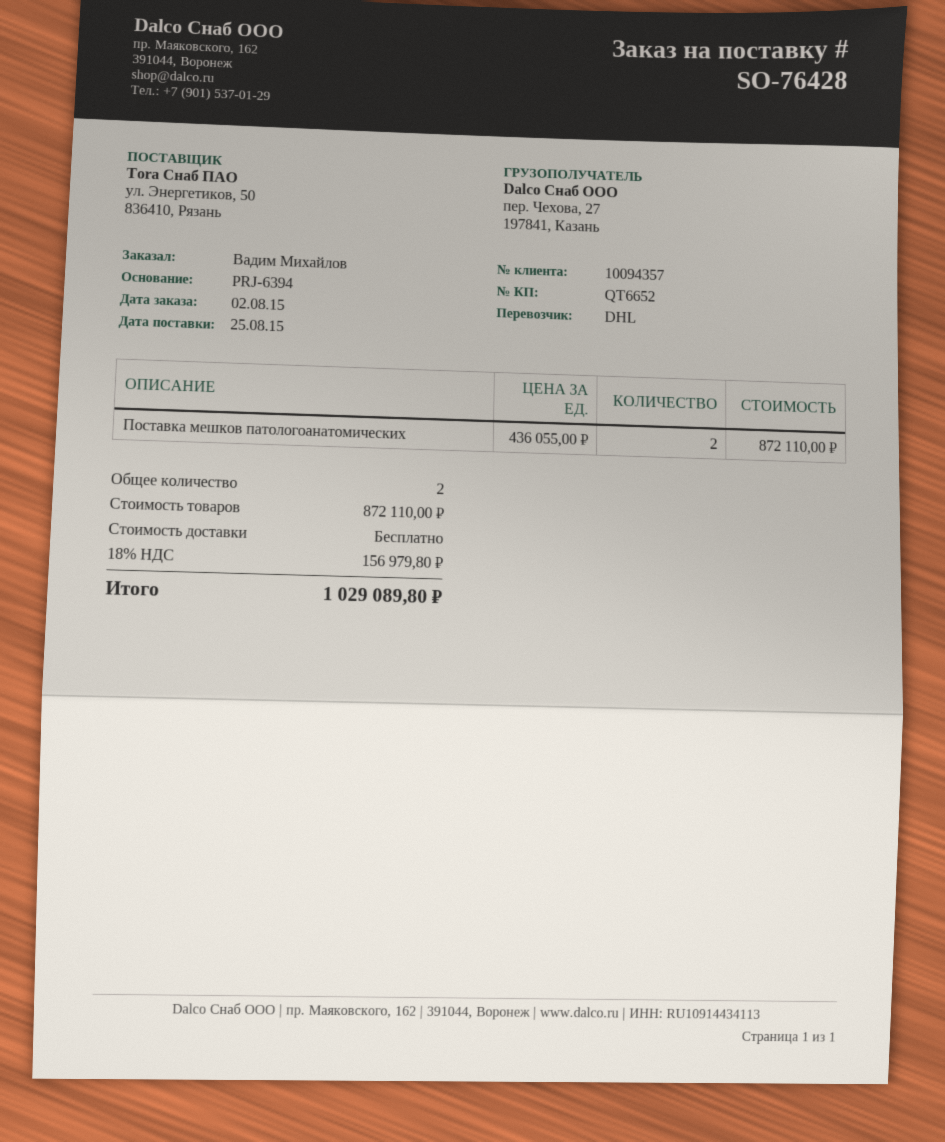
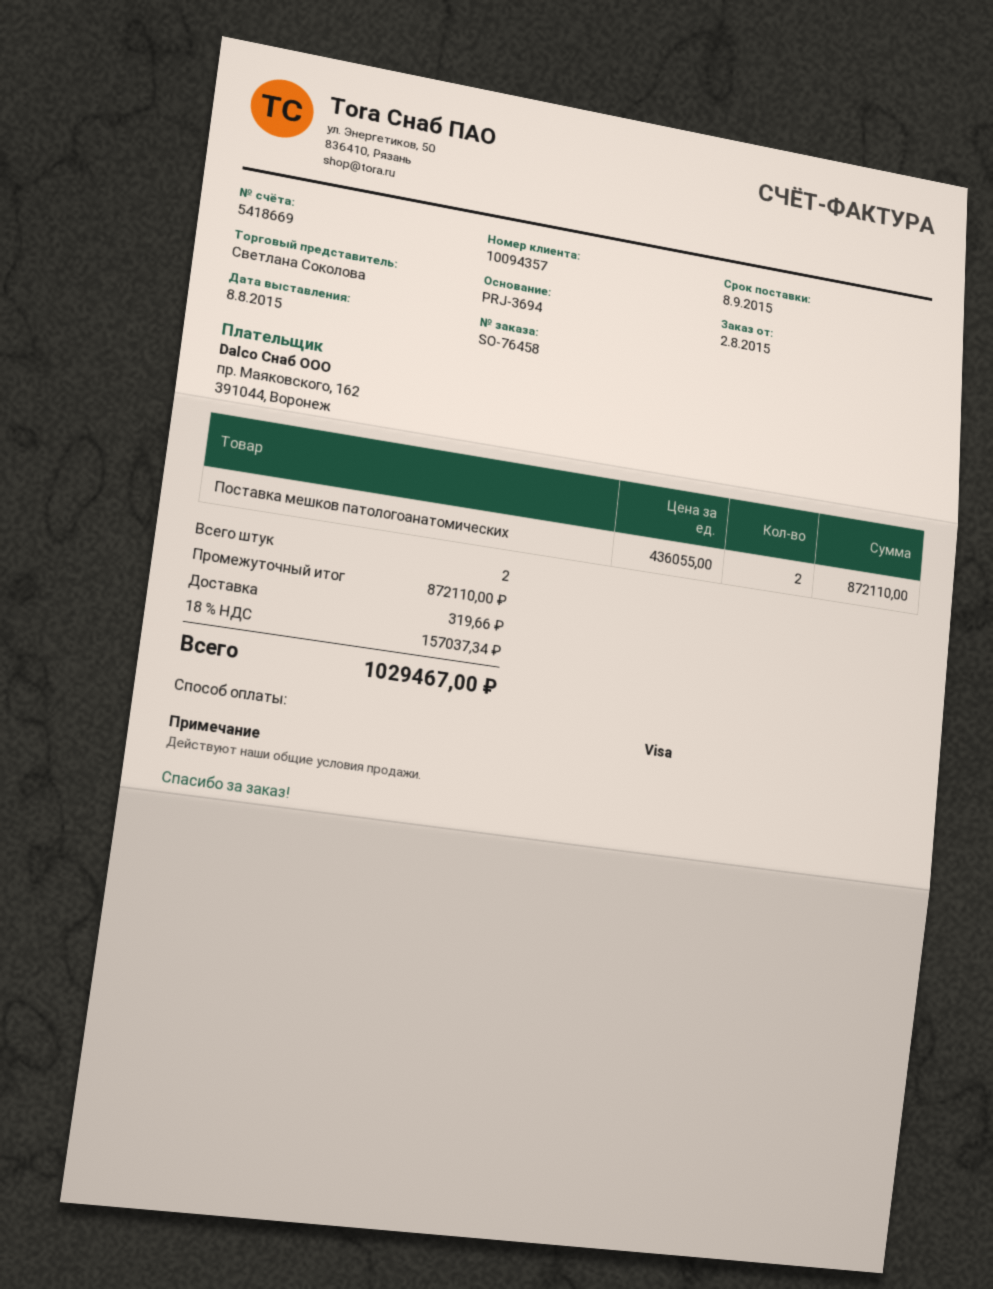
order number: SO-76428 -> SO-76458
delivery date: 2015-08-25 -> 2015-09-08
reference: PRJ-6394 -> PRJ-3694
shipping: 0.00 -> 319.66
tax: 18% = 156979.80 -> 18% = 157037.34
total: 1029089.80 -> 1029467.00

